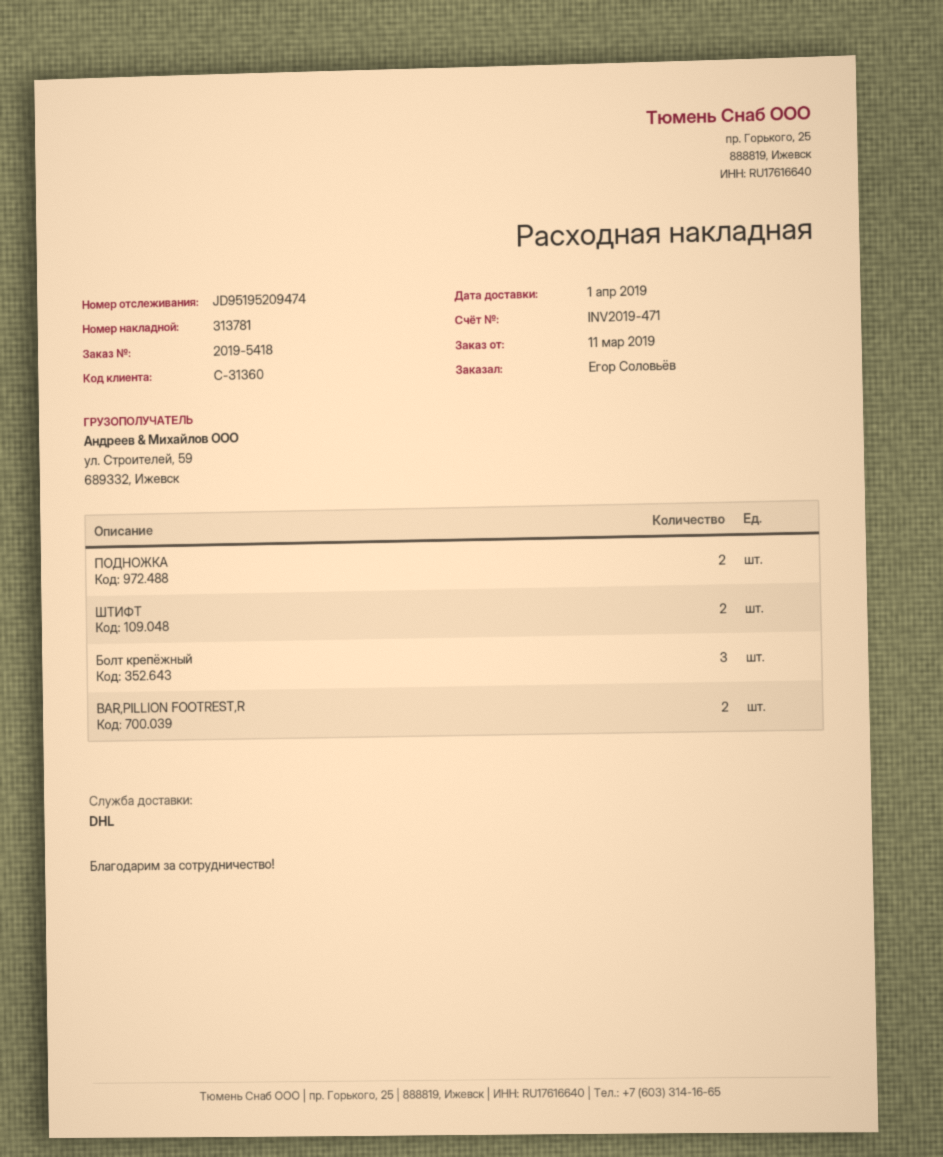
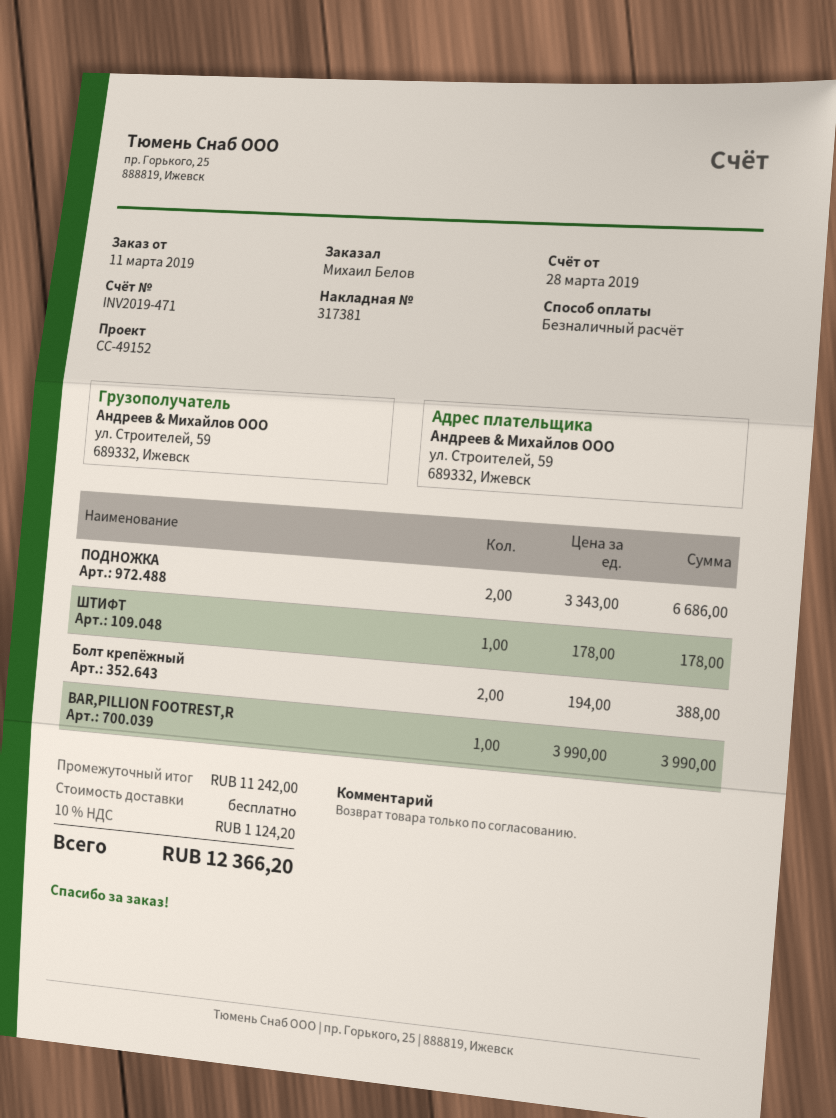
delivery note number: 313781 -> 317381
ordered by: Егор Соловьёв -> Михаил Белов
ШТИФТ: 2 -> 1
Болт крепёжный: 3 -> 2
BAR,PILLION FOOTREST,R: 2 -> 1

